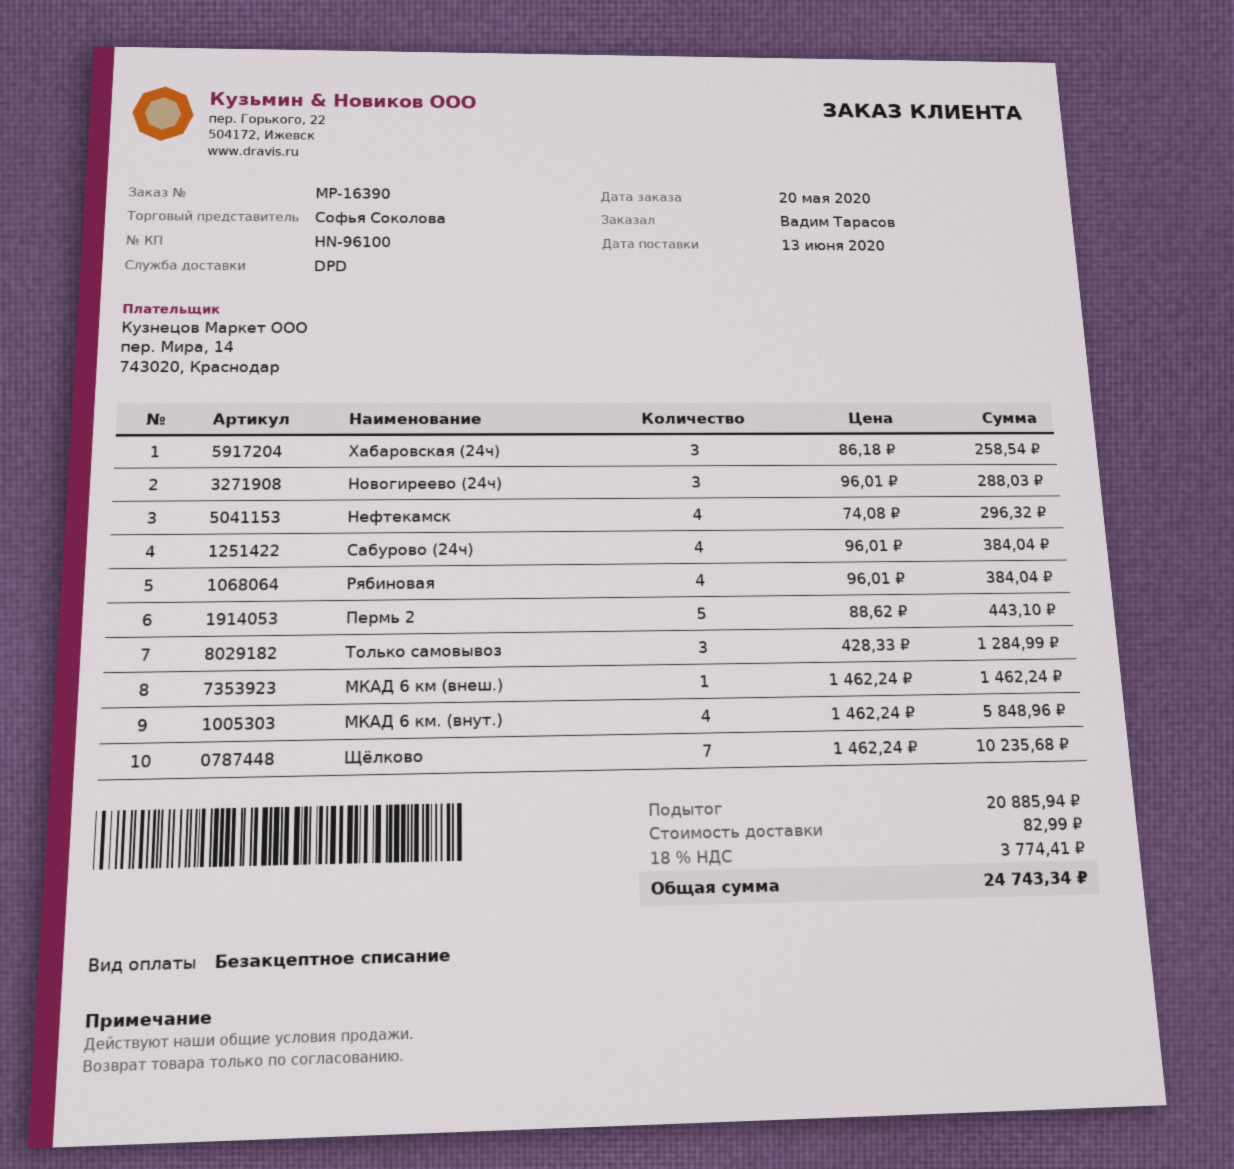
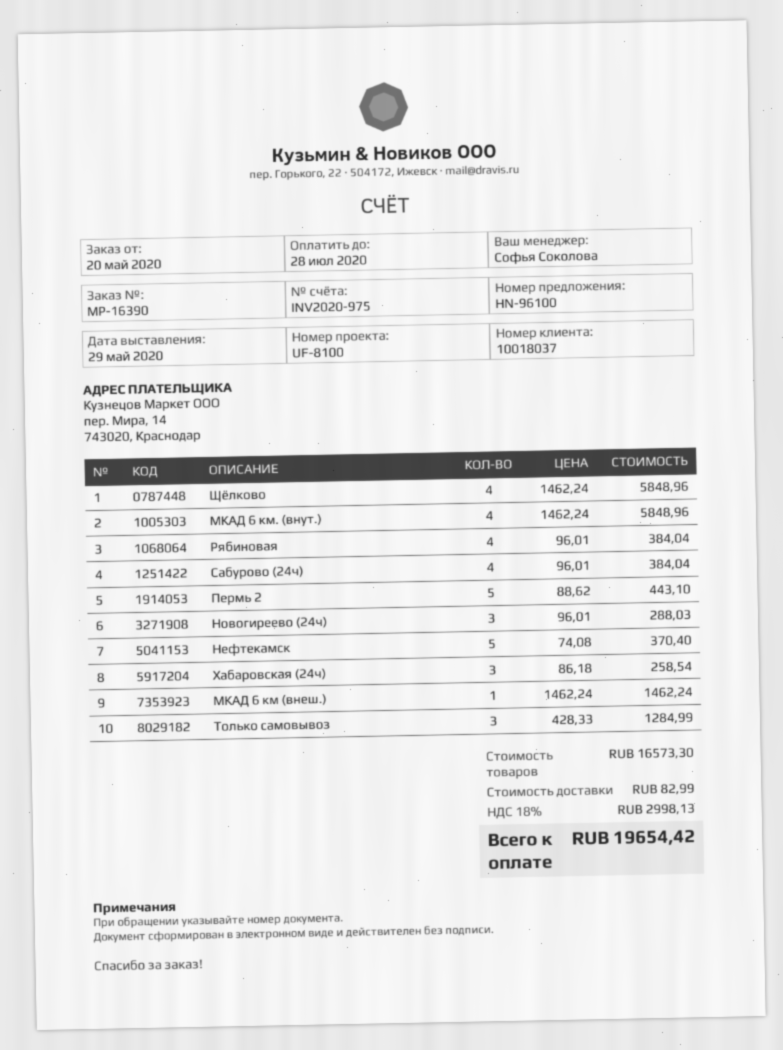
Нефтекамск: 4 x 74.08 = 296.32 -> 5 x 74.08 = 370.40
Щёлково: 7 x 1462.24 = 10235.68 -> 4 x 1462.24 = 5848.96
subtotal: 20885.94 -> 16573.30
tax: 18% = 3774.41 -> 18% = 2998.13
total: 24743.34 -> 19654.42

